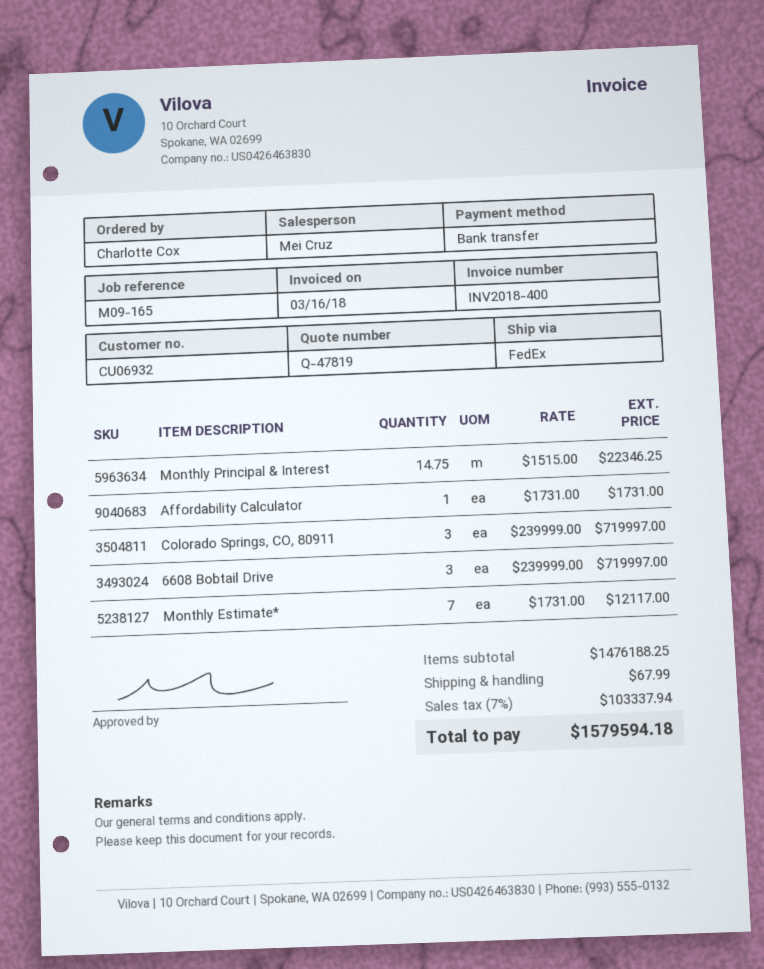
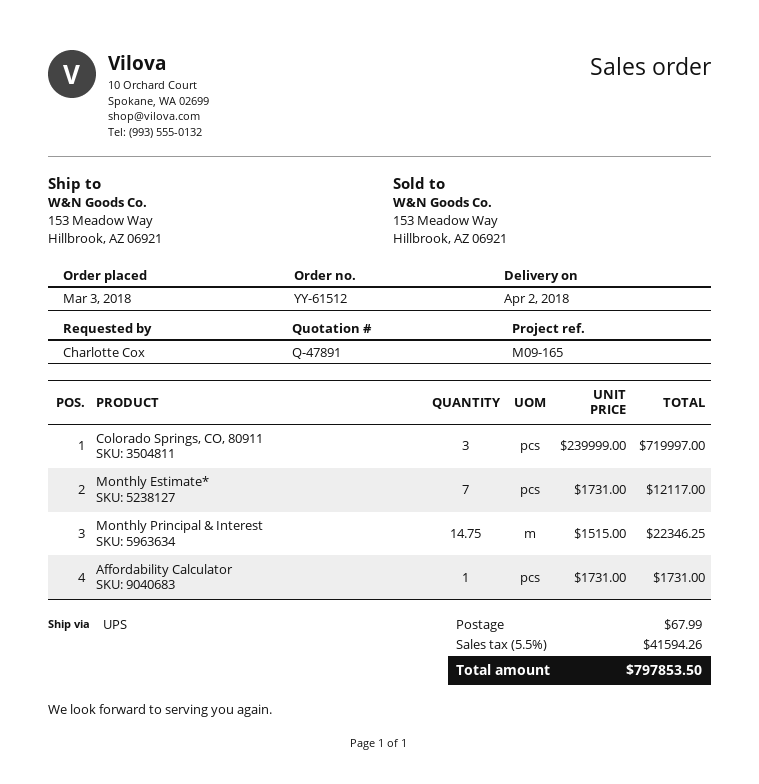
quote number: Q-47819 -> Q-47891
shipping method: FedEx -> UPS
6608 Bobtail Drive: 3 x 239999.00 = 719997.00 -> none
tax: 7% = 103337.94 -> 5.5% = 41594.26
total: 1579594.18 -> 797853.50

